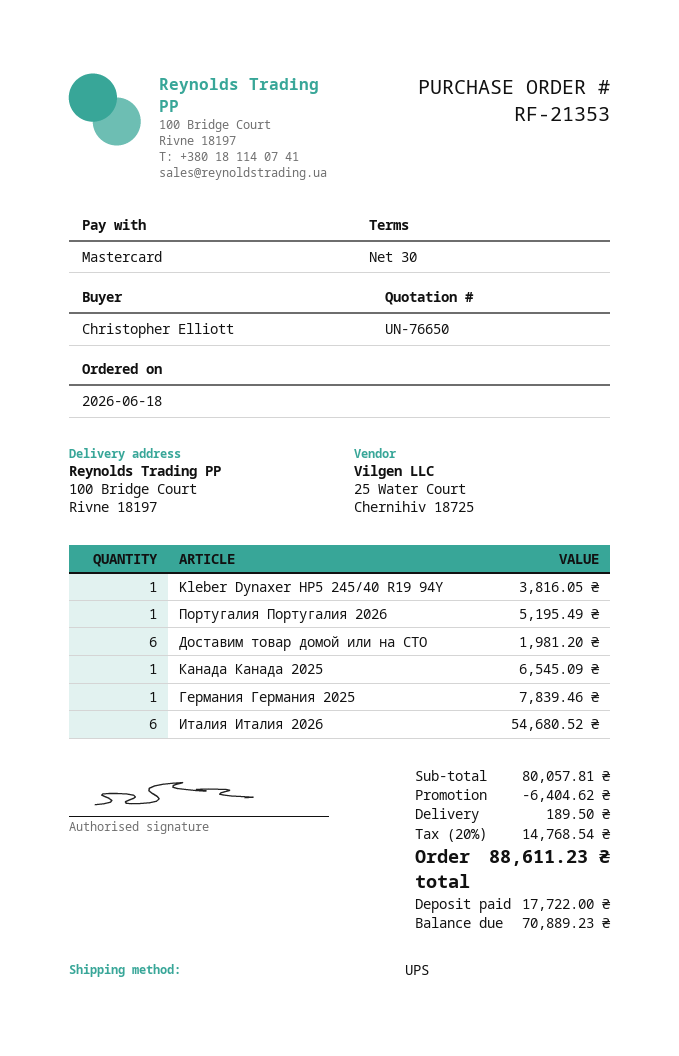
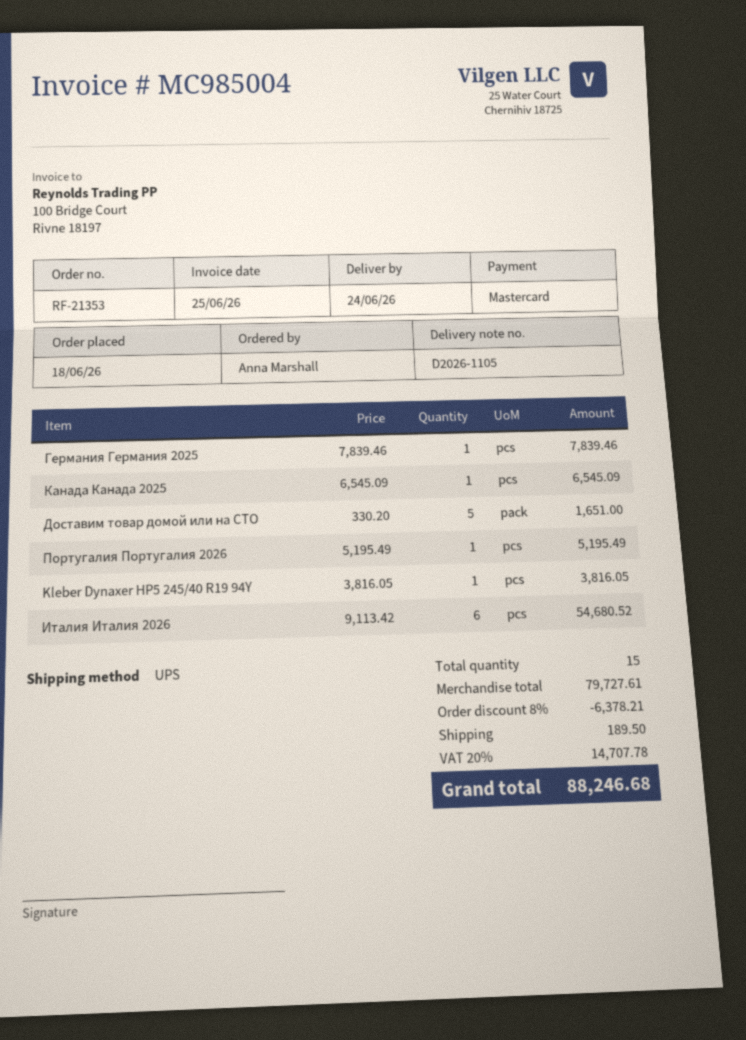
ordered by: Christopher Elliott -> Anna Marshall
Доставим товар домой или на СТО: 6 for 1981.20 -> 5 for 1651.00
subtotal: 80057.81 -> 79727.61
discount: 6404.62 -> 6378.21
tax: 20% = 14768.54 -> 20% = 14707.78
total: 88611.23 -> 88246.68

